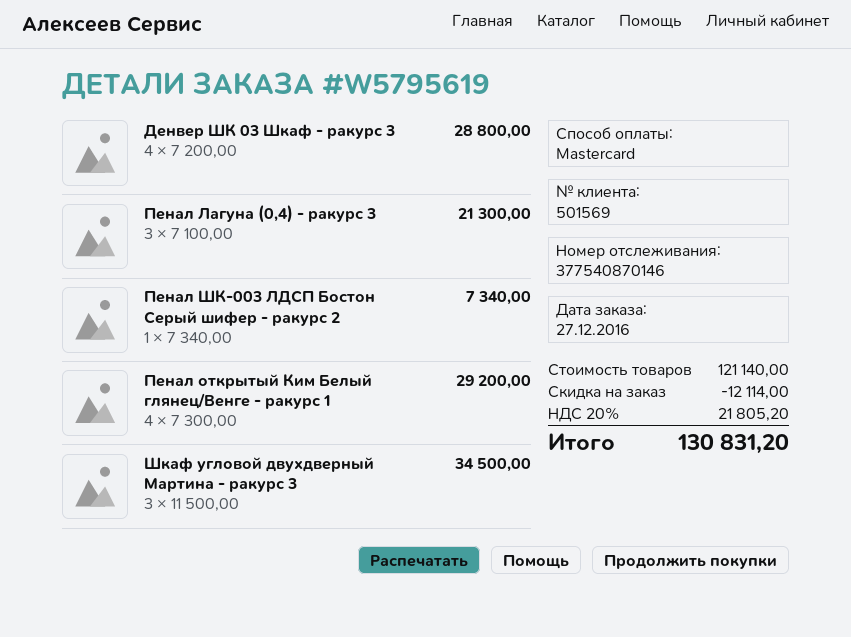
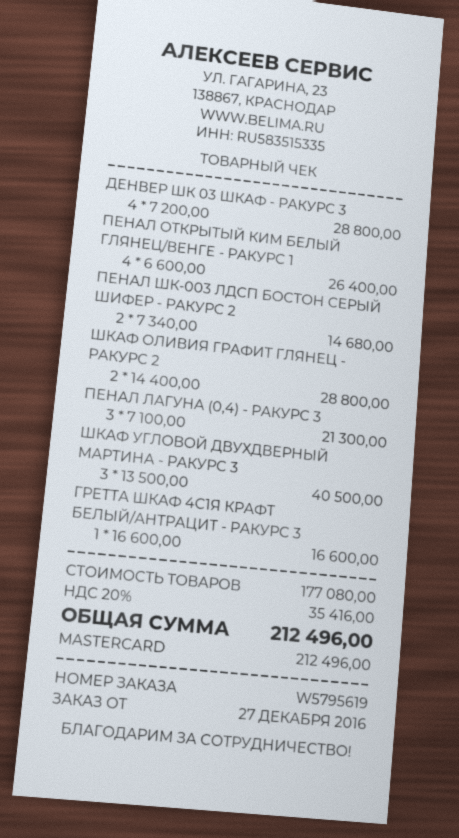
Пенал ШК-003 ЛДСП Бостон Серый шифер - ракурс 2: 1 x 7340.00 = 7340.00 -> 2 x 7340.00 = 14680.00
Пенал открытый Ким Белый глянец/Венге - ракурс 1: 4 x 7300.00 = 29200.00 -> 4 x 6600.00 = 26400.00
Шкаф угловой двухдверный Мартина - ракурс 3: 3 x 11500.00 = 34500.00 -> 3 x 13500.00 = 40500.00
ШКАФ ОЛИВИЯ ГРАФИТ ГЛЯНЕЦ - РАКУРС 2: none -> 2 x 14400.00 = 28800.00
ГРЕТТА ШКАФ 4С1Я КРАФТ БЕЛЫЙ/АНТРАЦИТ - РАКУРС 3: none -> 1 x 16600.00 = 16600.00
subtotal: 121140.00 -> 177080.00
discount: 12114.00 -> none
tax: 20% = 21805.20 -> 20% = 35416.00
total: 130831.20 -> 212496.00

